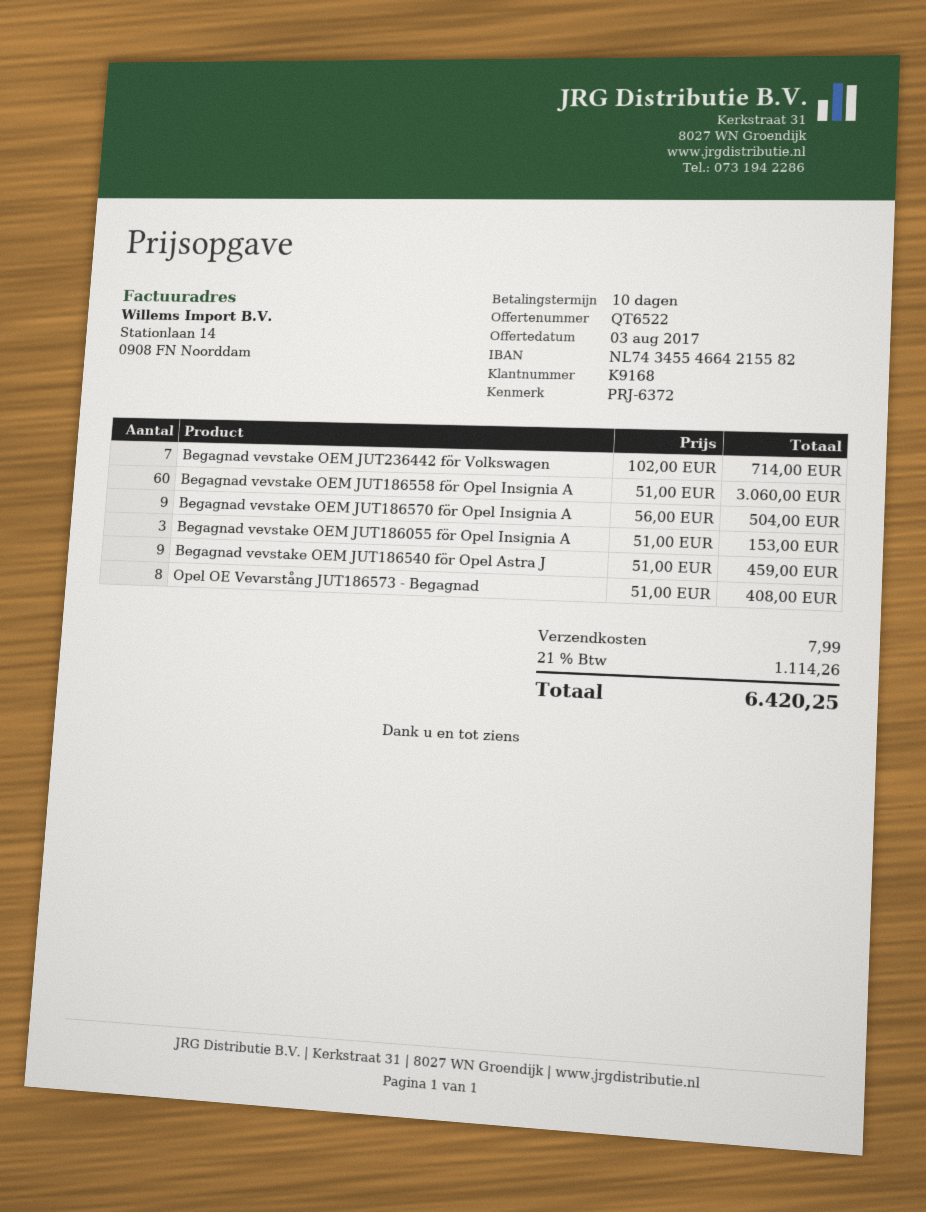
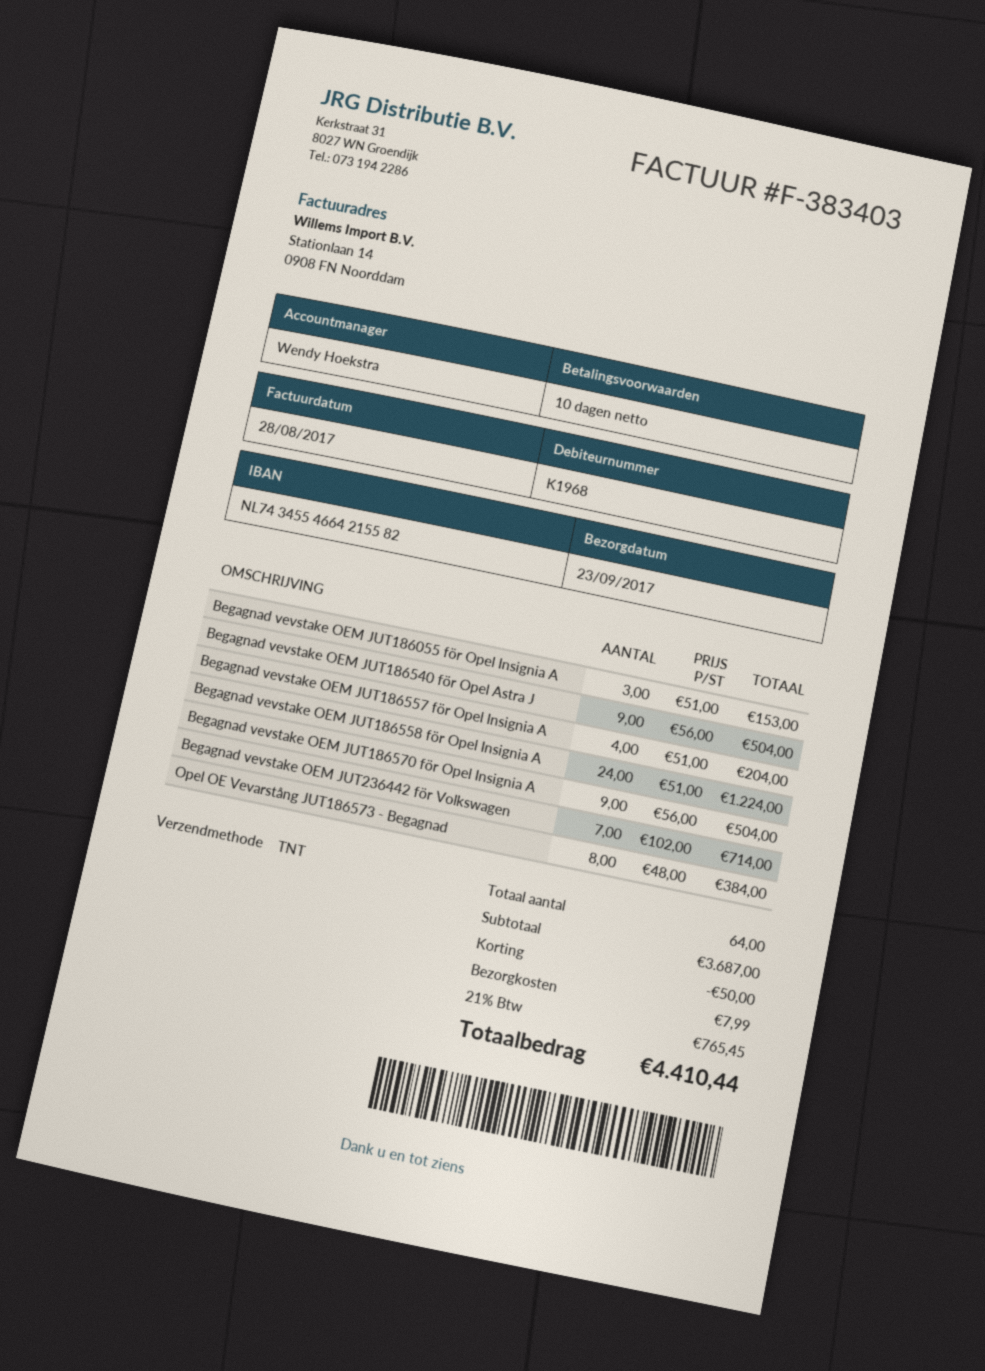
customer number: K9168 -> K1968
Begagnad vevstake OEM JUT186558 för Opel Insignia A: 60 x 51.00 = 3060.00 -> 24 x 51.00 = 1224.00
Begagnad vevstake OEM JUT186540 för Opel Astra J: 9 x 51.00 = 459.00 -> 9 x 56.00 = 504.00
Opel OE Vevarstång JUT186573 - Begagnad: 8 x 51.00 = 408.00 -> 8 x 48.00 = 384.00
Begagnad vevstake OEM JUT186557 för Opel Insignia A: none -> 4 x 51.00 = 204.00
discount: none -> 50.00
tax: 21% = 1114.26 -> 21% = 765.45
total: 6420.25 -> 4410.44

